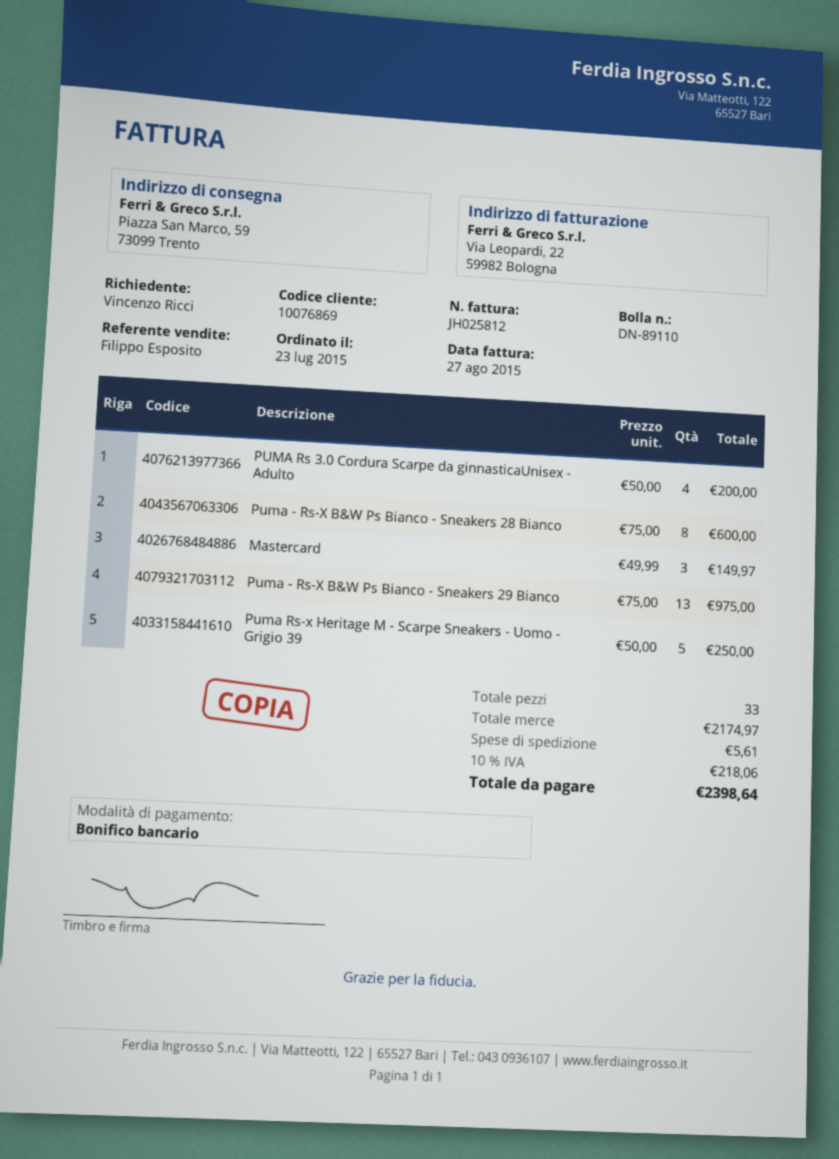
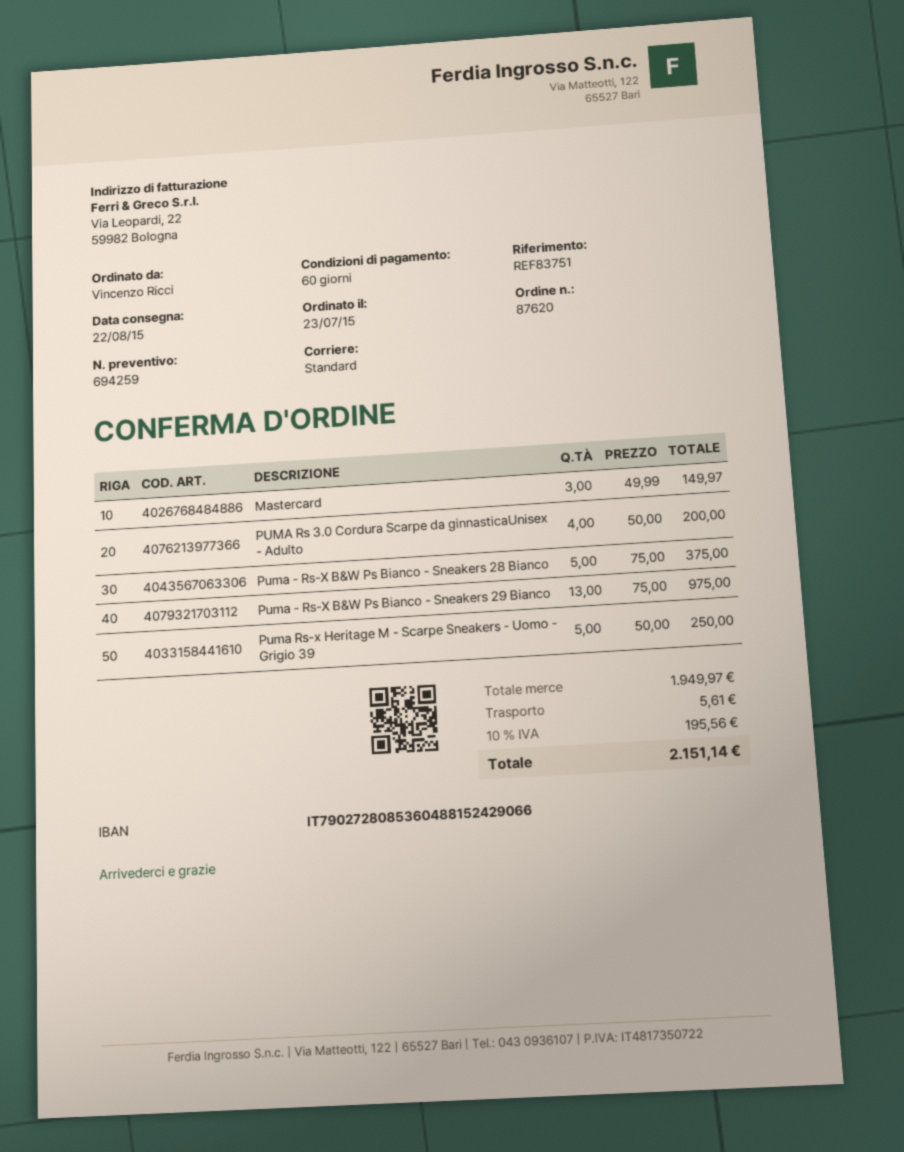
Puma - Rs-X B&W Ps Bianco - Sneakers 28 Bianco: 8 x 75.00 = 600.00 -> 5 x 75.00 = 375.00
subtotal: 2174.97 -> 1949.97
tax: 10% = 218.06 -> 10% = 195.56
total: 2398.64 -> 2151.14

